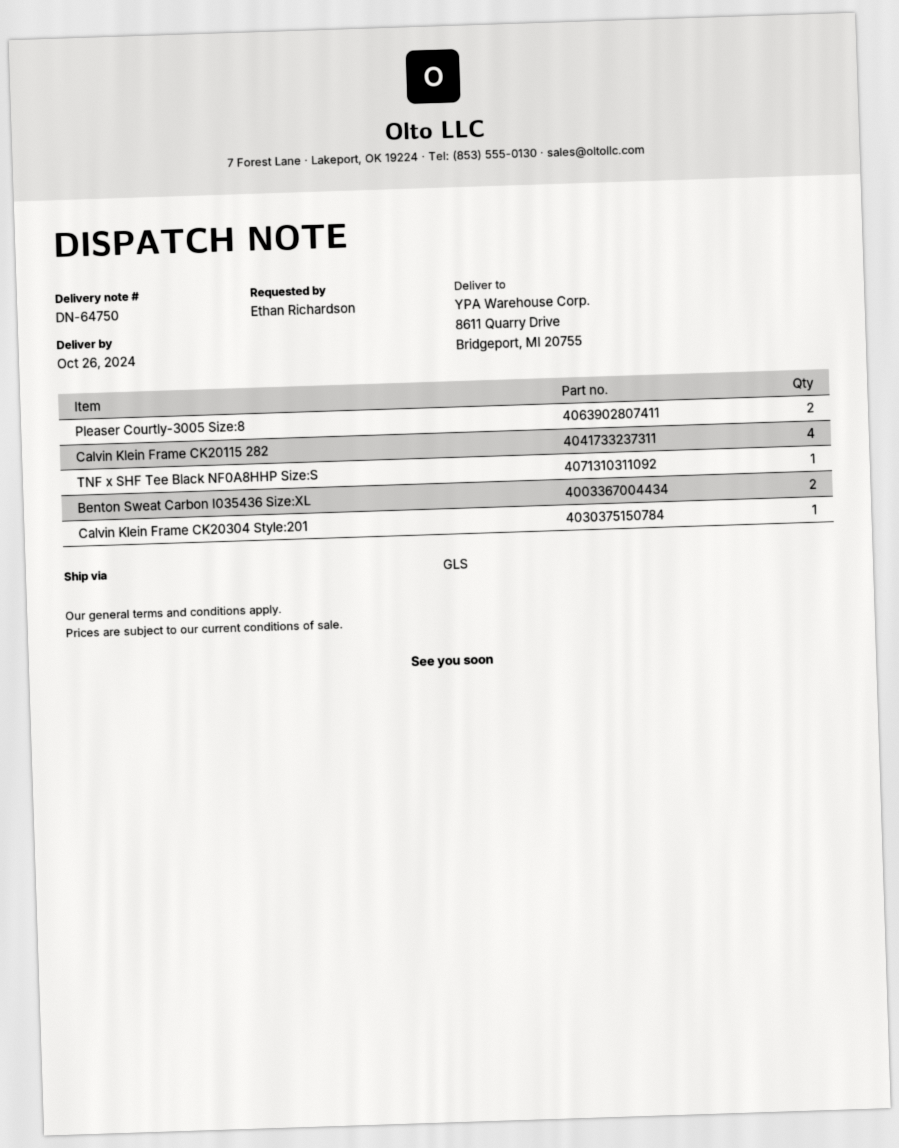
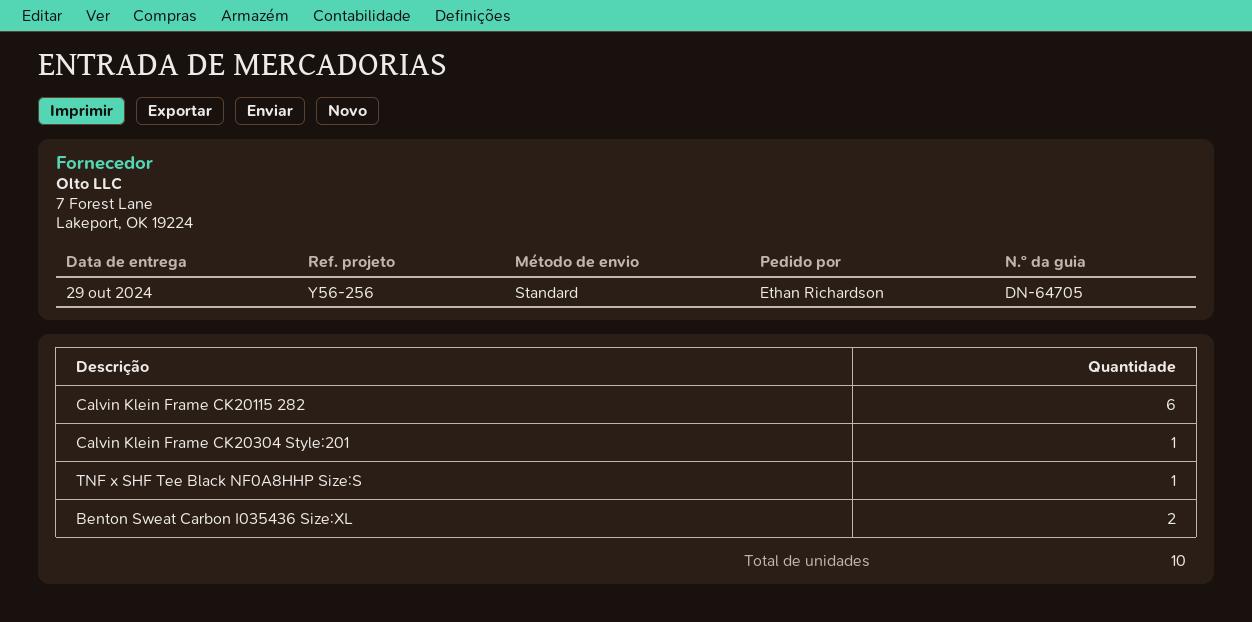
delivery note number: DN-64750 -> DN-64705
delivery date: 2024-10-26 -> 2024-10-29
shipping method: GLS -> standard
Pleaser Courtly-3005 Size:8: 2 -> none
Calvin Klein Frame CK20115 282: 4 -> 6

